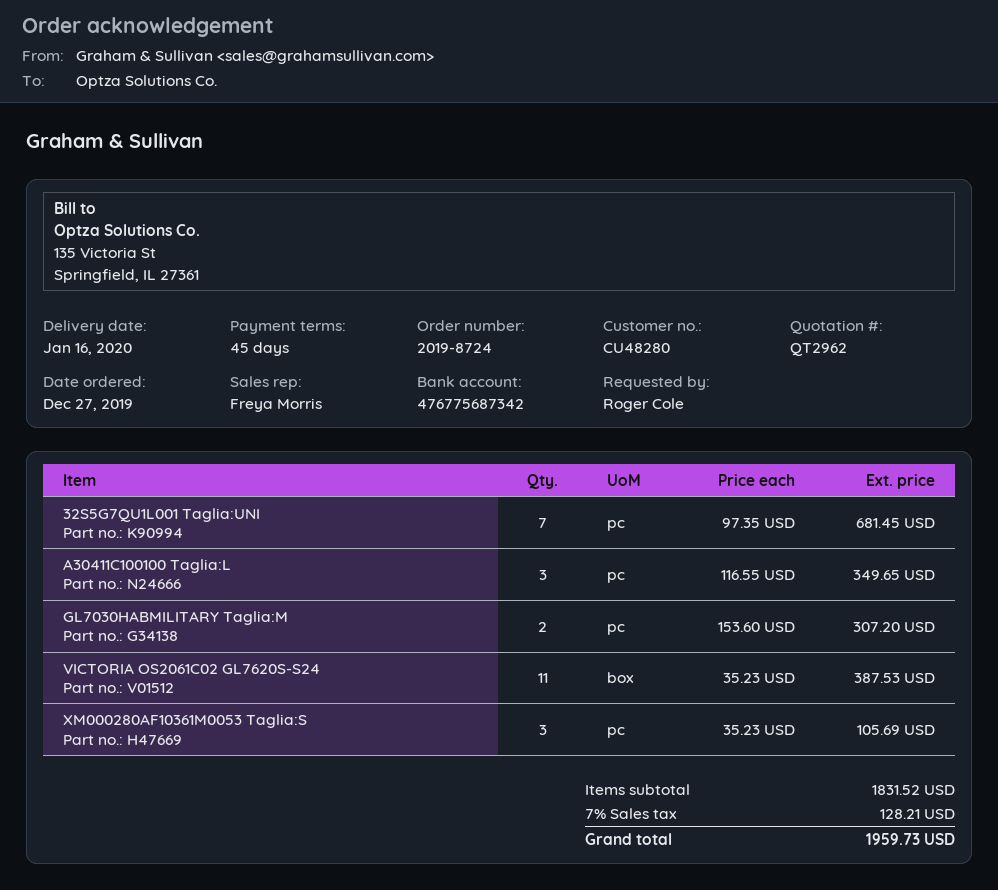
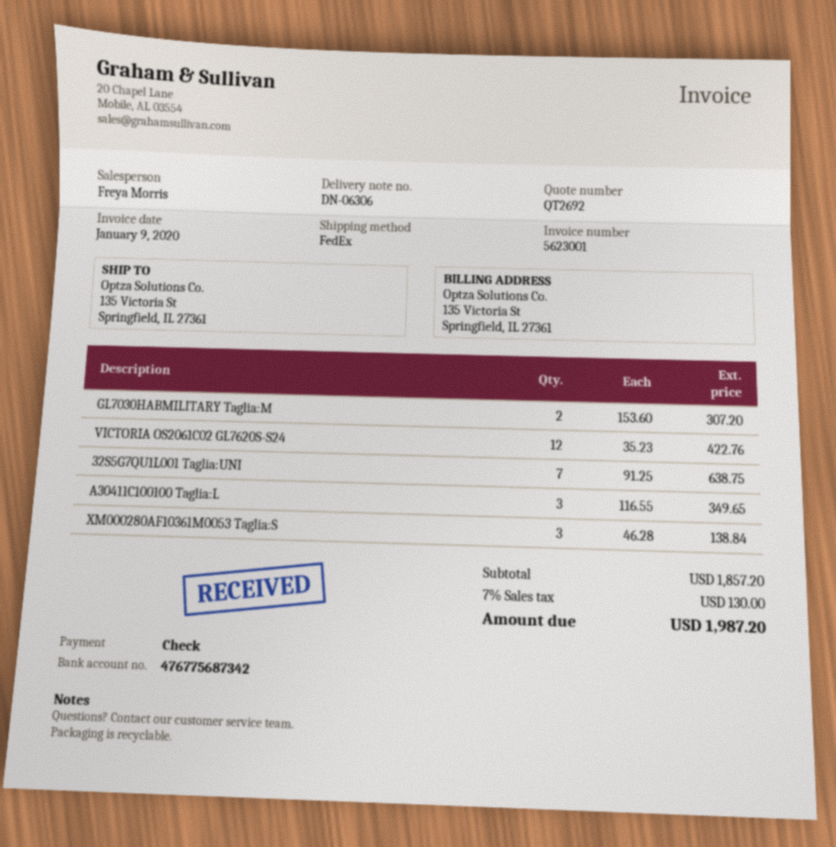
quote number: QT2962 -> QT2692
32S5G7QU1L001 Taglia:UNI: 7 x 97.35 = 681.45 -> 7 x 91.25 = 638.75
VICTORIA OS2061C02 GL7620S-S24: 11 x 35.23 = 387.53 -> 12 x 35.23 = 422.76
XM000280AF10361M0053 Taglia:S: 3 x 35.23 = 105.69 -> 3 x 46.28 = 138.84
subtotal: 1831.52 -> 1857.20
tax: 7% = 128.21 -> 7% = 130.00
total: 1959.73 -> 1987.20

